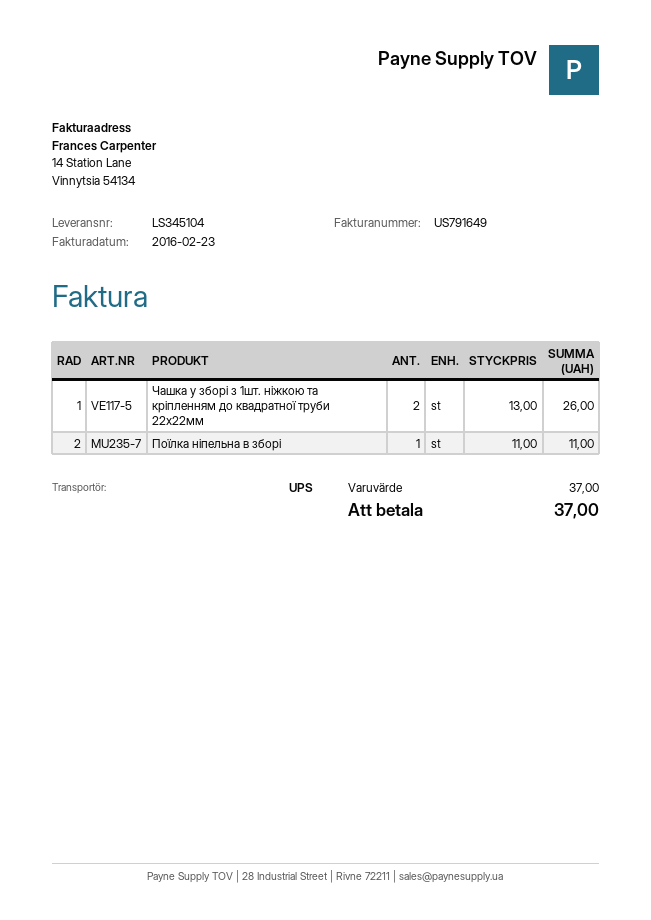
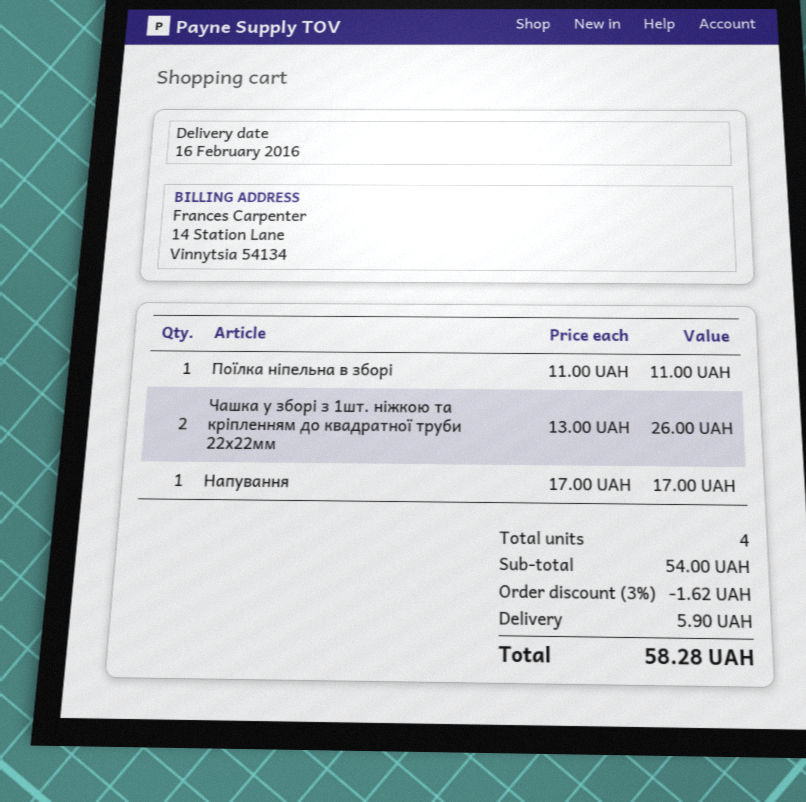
Напування: none -> 1 x 17.00 = 17.00
subtotal: 37.00 -> 54.00
discount: none -> 3% = 1.62
shipping: none -> 5.90
total: 37.00 -> 58.28

